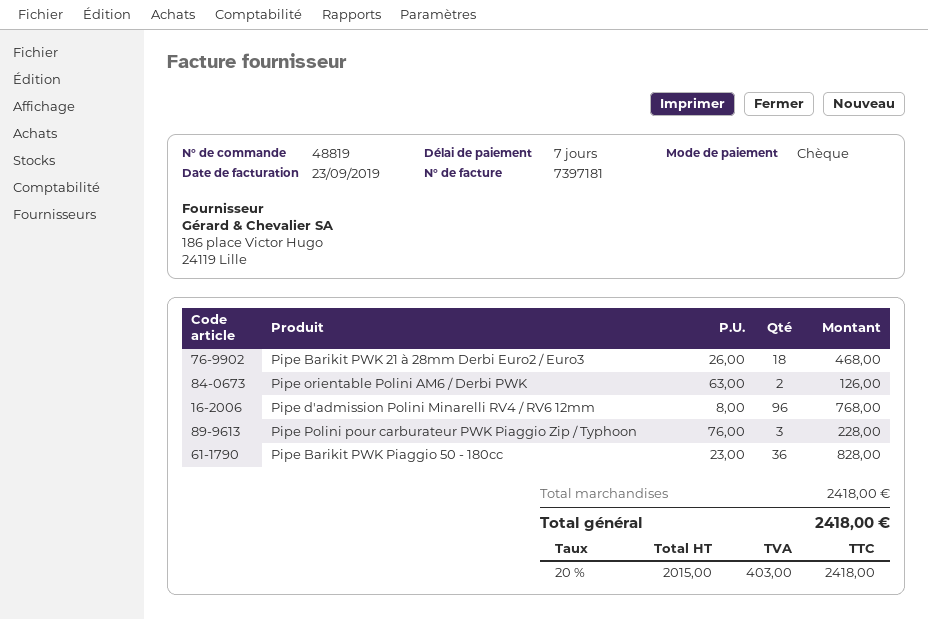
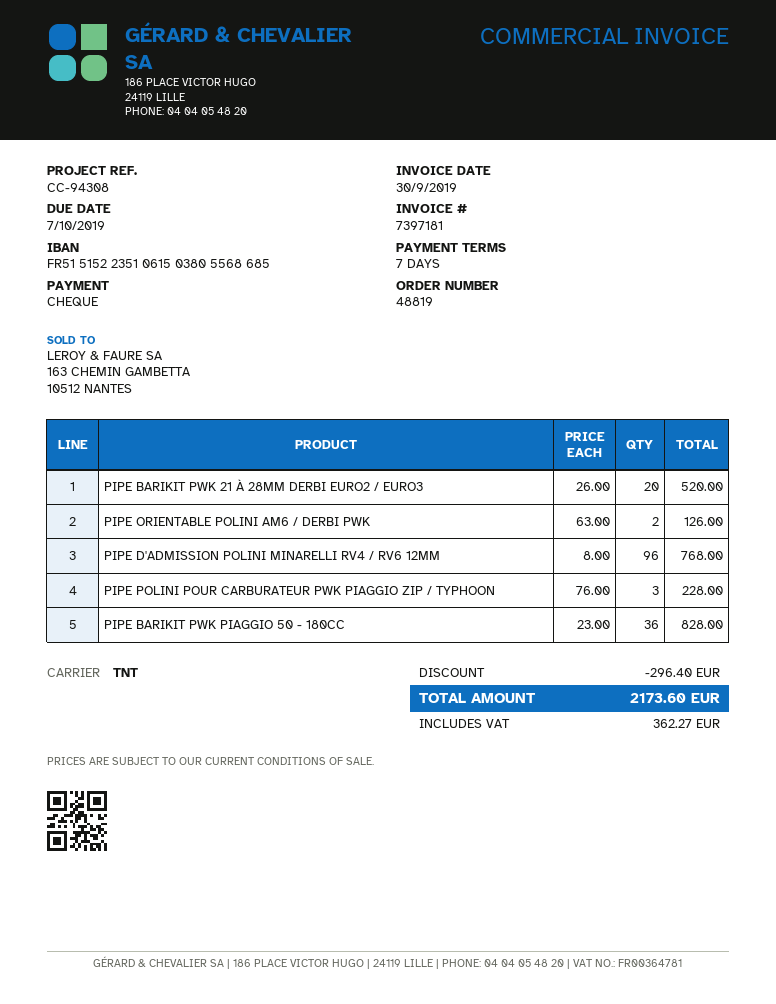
invoice date: 2019-09-23 -> 2019-09-30
Pipe Barikit PWK 21 à 28mm Derbi Euro2 / Euro3: 18 x 26.00 = 468.00 -> 20 x 26.00 = 520.00
discount: none -> 296.40
tax: 403.00 -> 362.27
total: 2418.00 -> 2173.60

